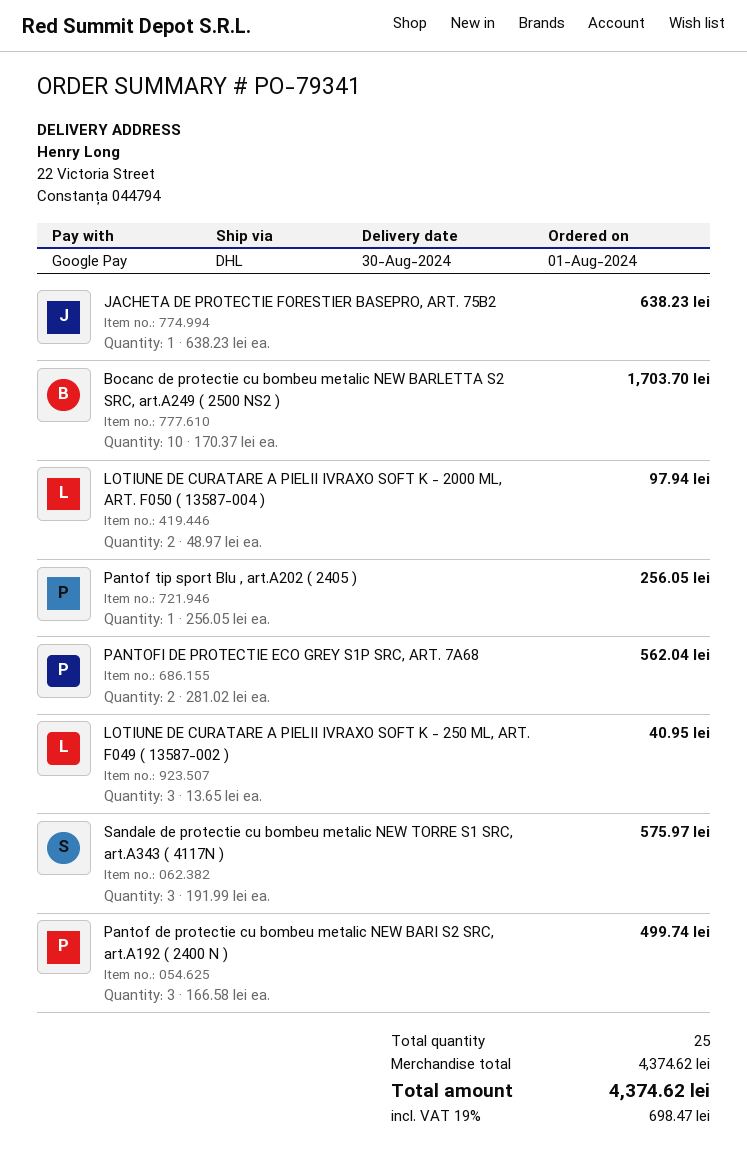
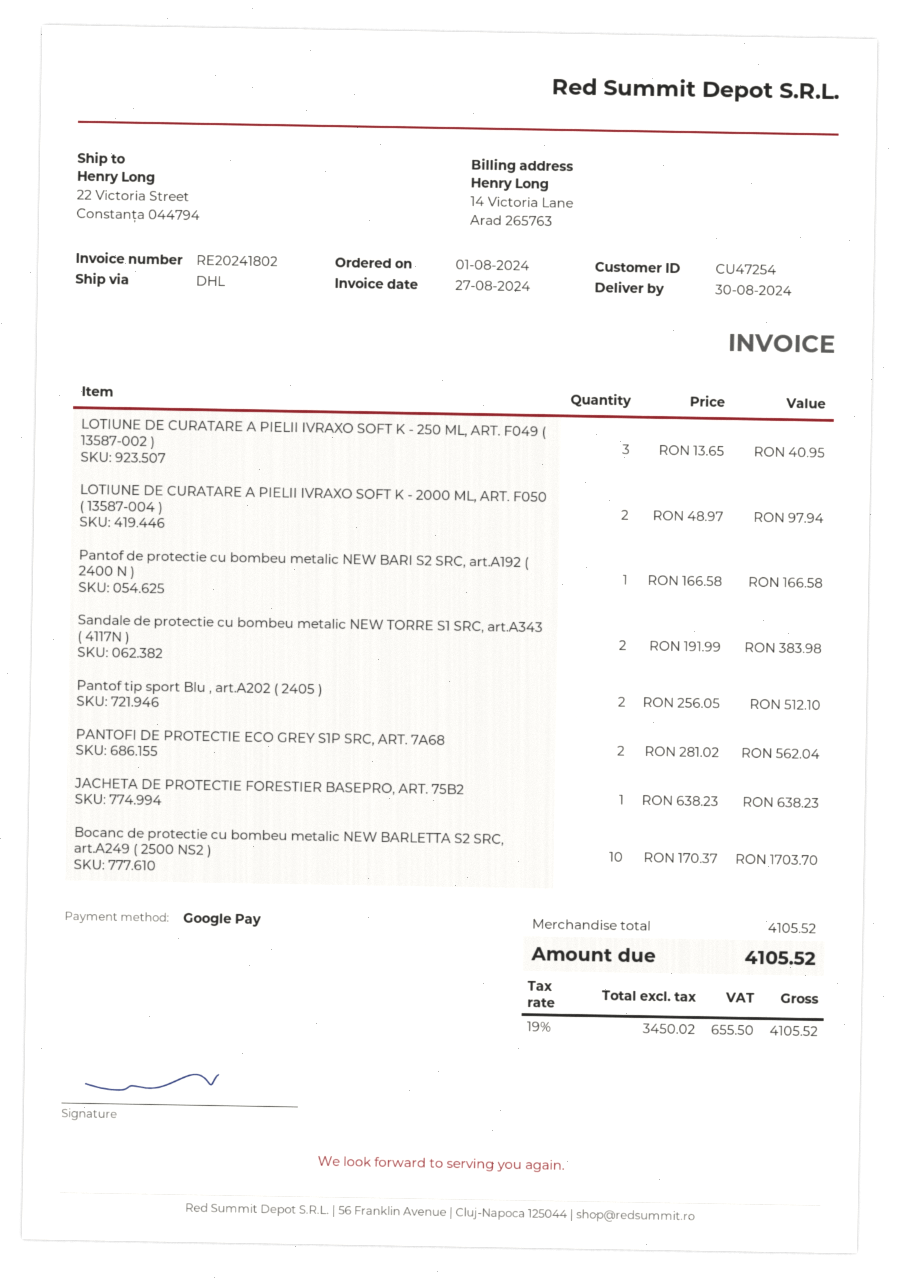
Pantof tip sport Blu , art.A202 ( 2405 ): 1 x 256.05 = 256.05 -> 2 x 256.05 = 512.10
Sandale de protectie cu bombeu metalic NEW TORRE S1 SRC, art.A343 ( 4117N ): 3 x 191.99 = 575.97 -> 2 x 191.99 = 383.98
Pantof de protectie cu bombeu metalic NEW BARI S2 SRC, art.A192 ( 2400 N ): 3 x 166.58 = 499.74 -> 1 x 166.58 = 166.58
subtotal: 4374.62 -> 4105.52
tax: 19% = 698.47 -> 19% = 655.50
total: 4374.62 -> 4105.52

